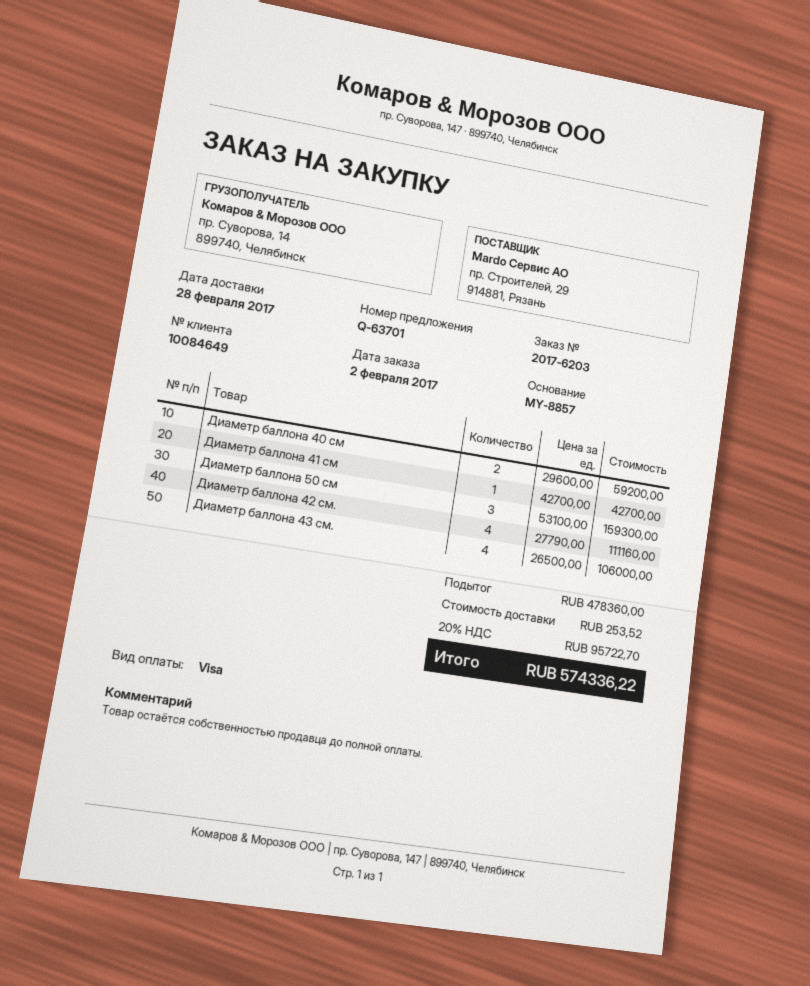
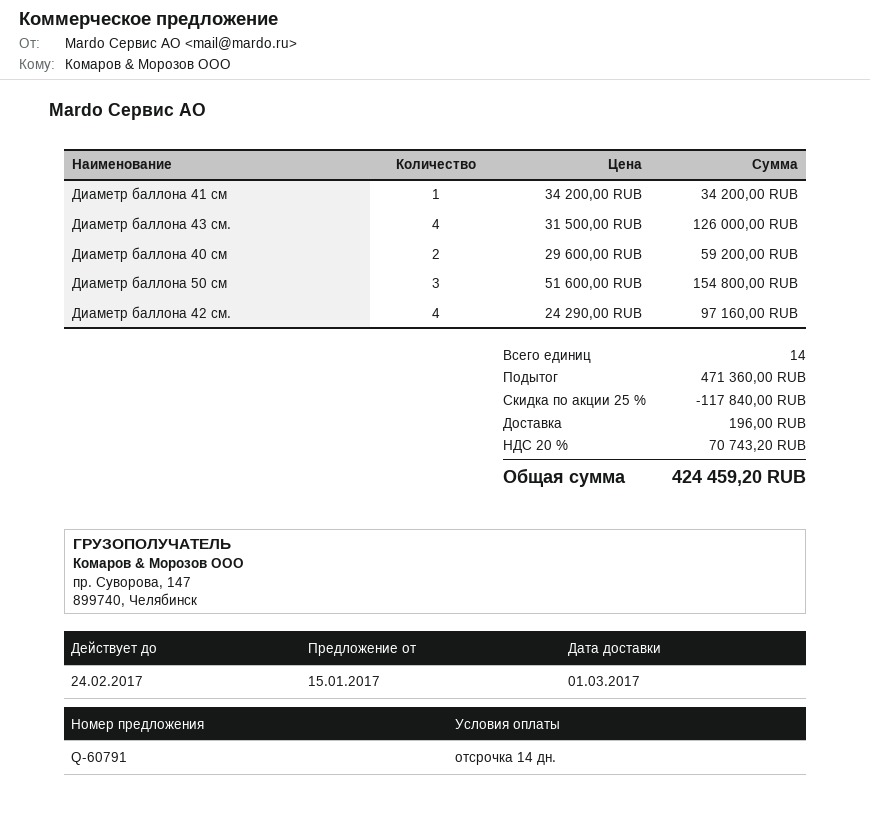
quote number: Q-63701 -> Q-60791
delivery date: 2017-02-28 -> 2017-03-01
ship to: пр. Суворова, 14, 899740, Челябинск -> пр. Суворова, 147, 899740, Челябинск
Диаметр баллона 41 см: 1 x 42700.00 = 42700.00 -> 1 x 34200.00 = 34200.00
Диаметр баллона 50 см: 3 x 53100.00 = 159300.00 -> 3 x 51600.00 = 154800.00
Диаметр баллона 42 см.: 4 x 27790.00 = 111160.00 -> 4 x 24290.00 = 97160.00
Диаметр баллона 43 см.: 4 x 26500.00 = 106000.00 -> 4 x 31500.00 = 126000.00
subtotal: 478360.00 -> 471360.00
discount: none -> 25% = 117840.00
shipping: 253.52 -> 196.00
tax: 20% = 95722.70 -> 20% = 70743.20
total: 574336.22 -> 424459.20

